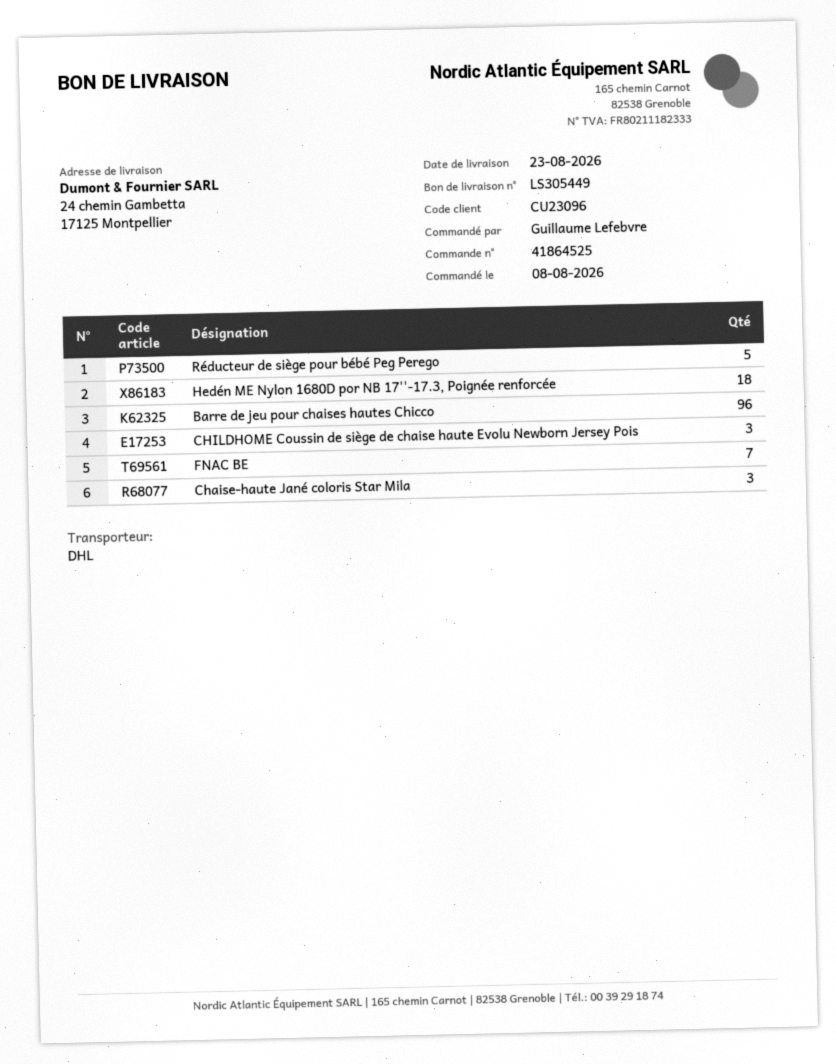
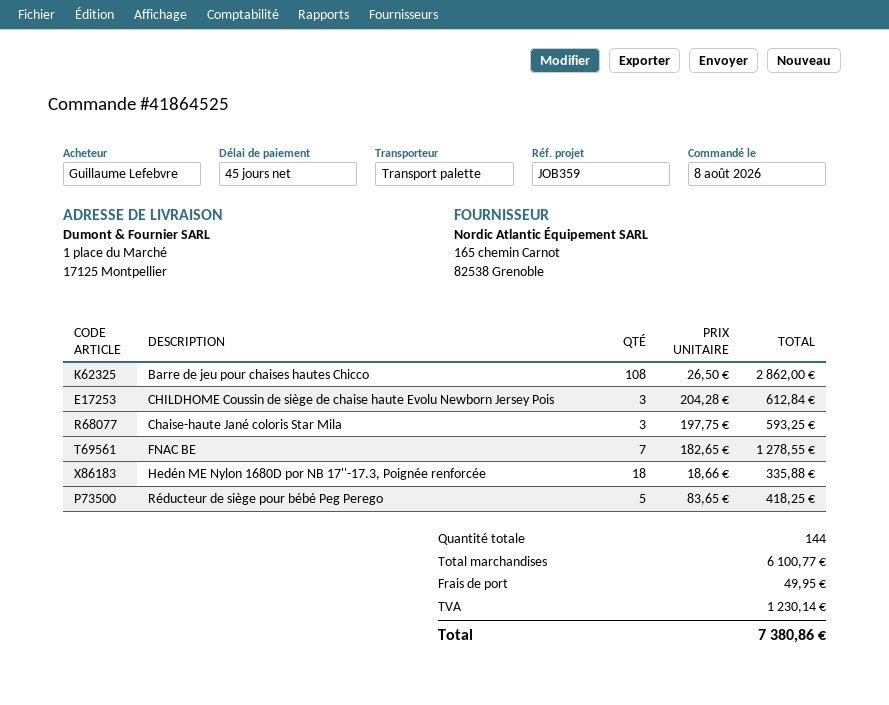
shipping method: DHL -> pallet freight
ship to: 24 chemin Gambetta, 17125 Montpellier -> 1 place du Marché, 17125 Montpellier
Barre de jeu pour chaises hautes Chicco: 96 -> 108

